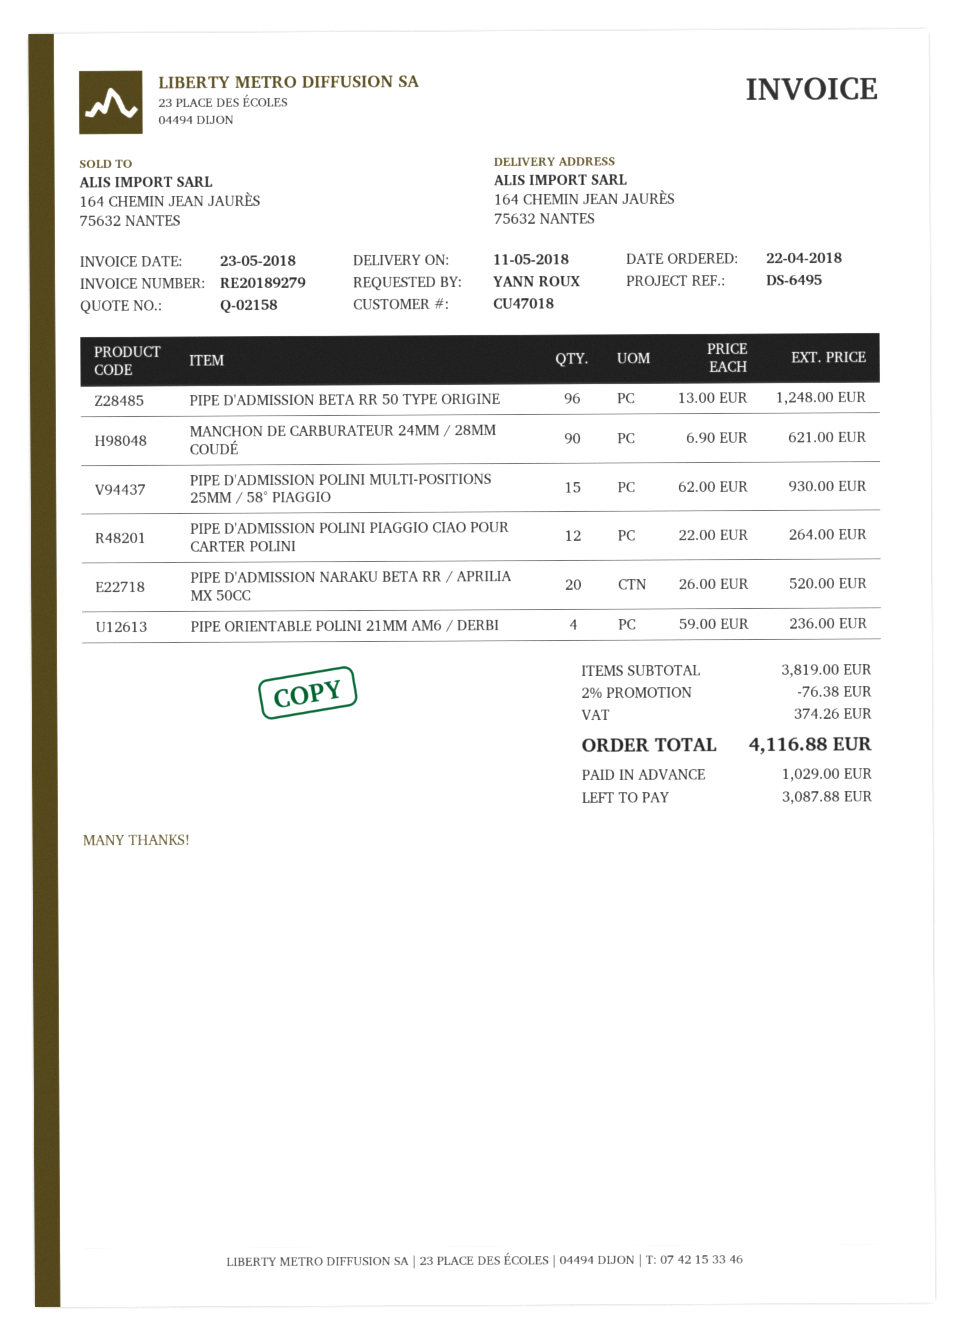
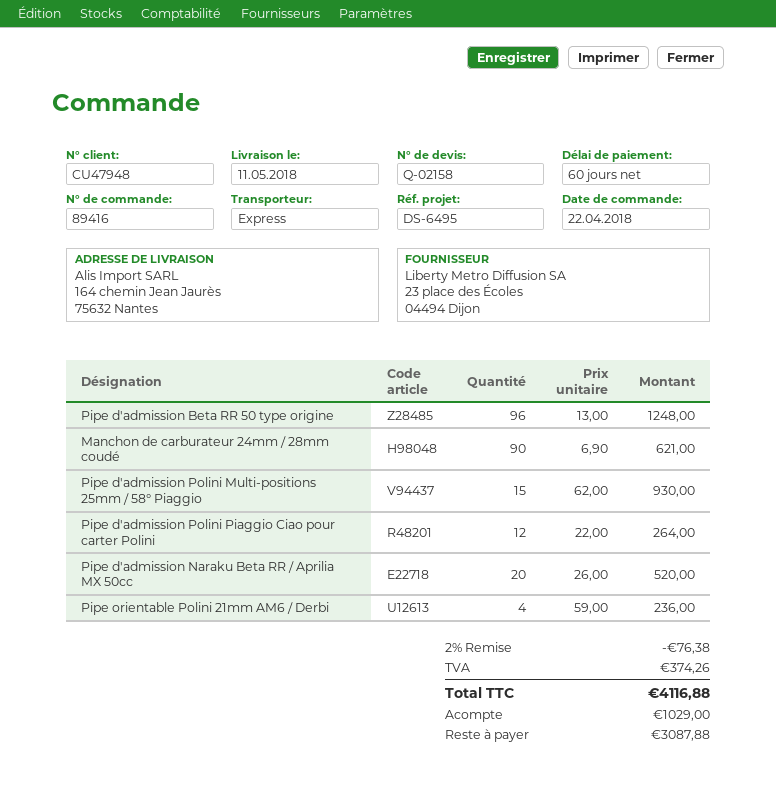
customer number: CU47018 -> CU47948

